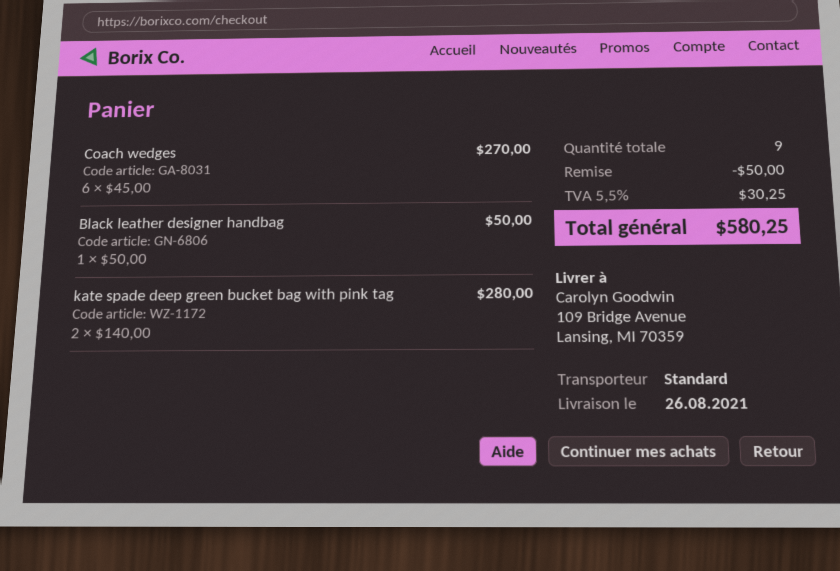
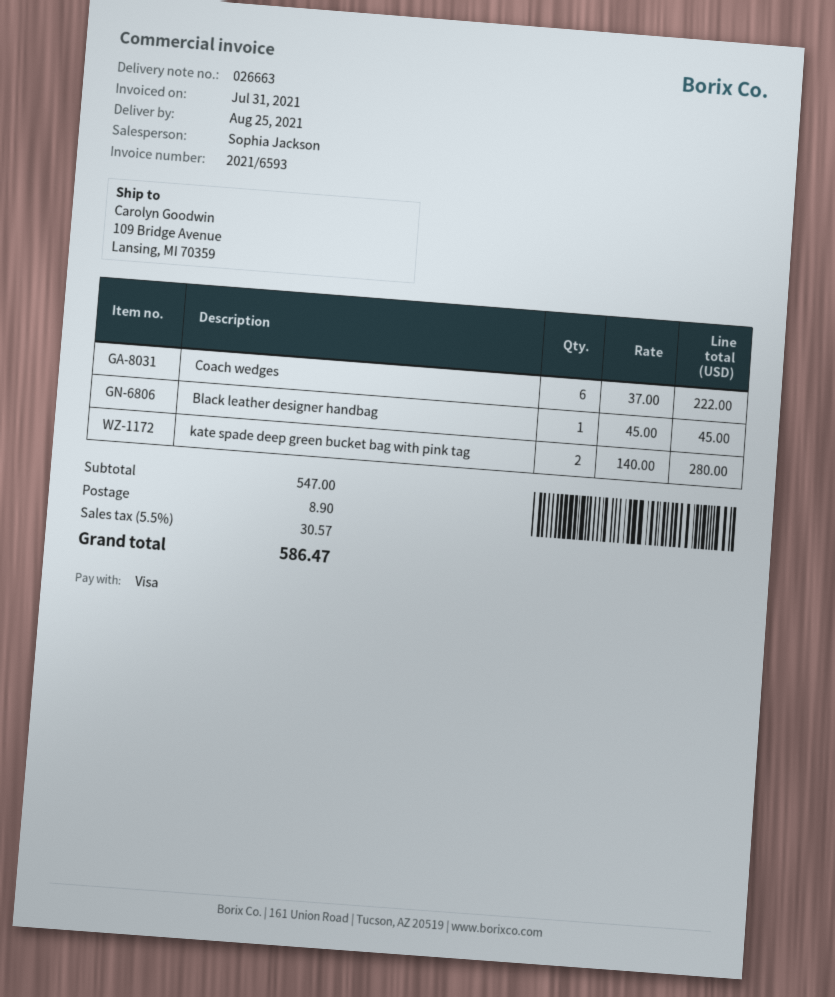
delivery date: 2021-08-26 -> 2021-08-25
Coach wedges: 6 x 45.00 = 270.00 -> 6 x 37.00 = 222.00
Black leather designer handbag: 1 x 50.00 = 50.00 -> 1 x 45.00 = 45.00
discount: 50.00 -> none
shipping: none -> 8.90
tax: 5.5% = 30.25 -> 5.5% = 30.57
total: 580.25 -> 586.47

